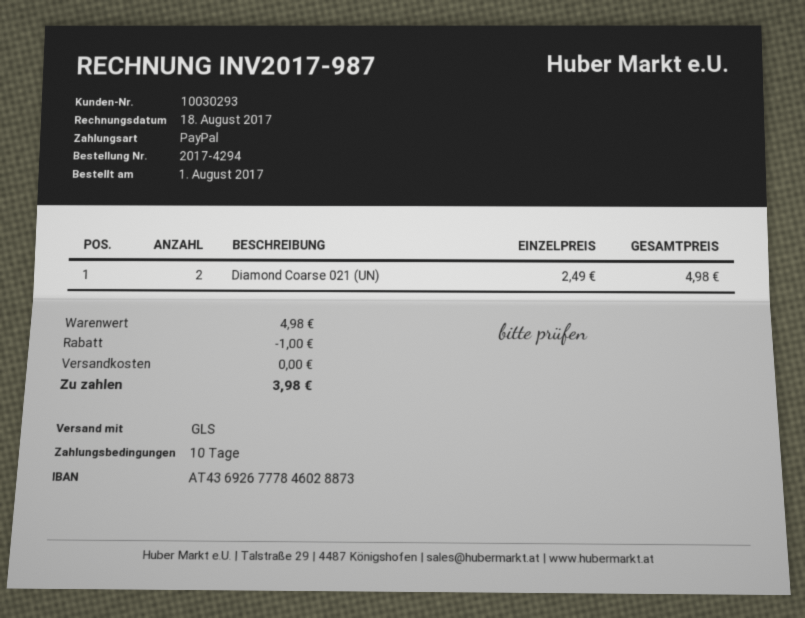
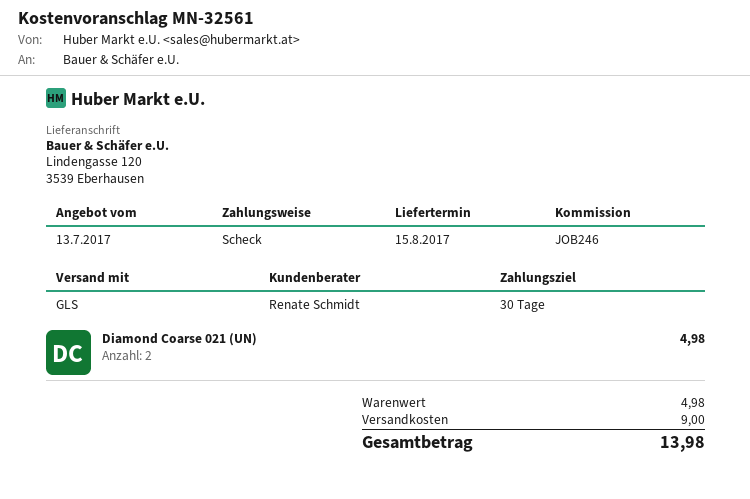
payment terms: 10 days -> 30 days
payment method: PayPal -> cheque
discount: 1.00 -> none
shipping: 0.00 -> 9.00
total: 3.98 -> 13.98

